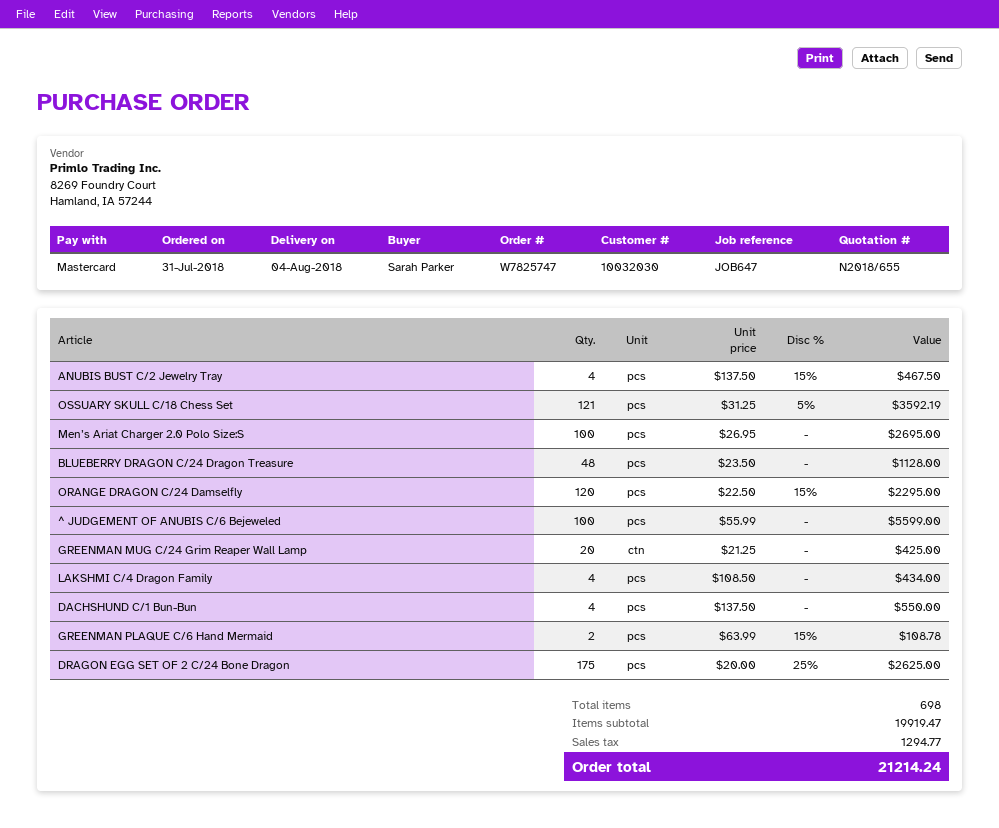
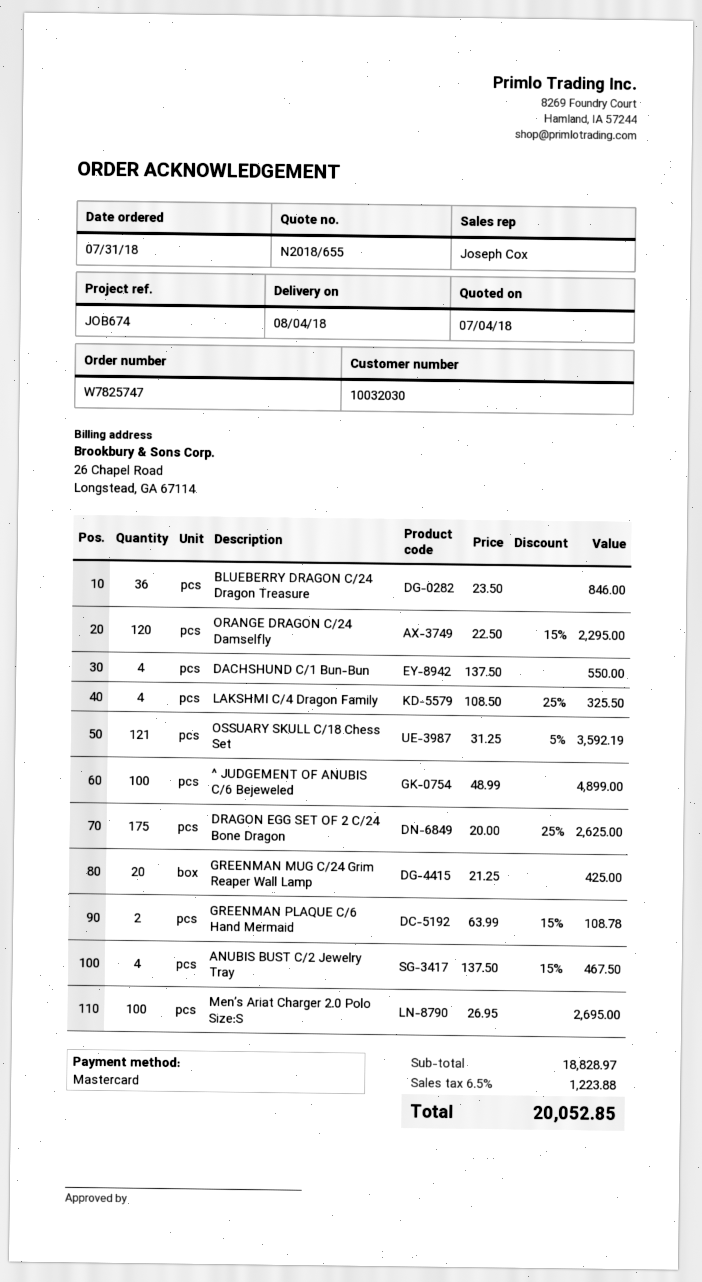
reference: JOB647 -> JOB674
BLUEBERRY DRAGON C/24 Dragon Treasure: 48 x 23.50 = 1128.00 -> 36 x 23.50 = 846.00
^ JUDGEMENT OF ANUBIS C/6 Bejeweled: 100 x 55.99 = 5599.00 -> 100 x 48.99 = 4899.00
LAKSHMI C/4 Dragon Family: 4 x 108.50 = 434.00 -> 4 x 108.50 - 25% = 325.50
subtotal: 19919.47 -> 18828.97
tax: 1294.77 -> 1223.88
total: 21214.24 -> 20052.85

